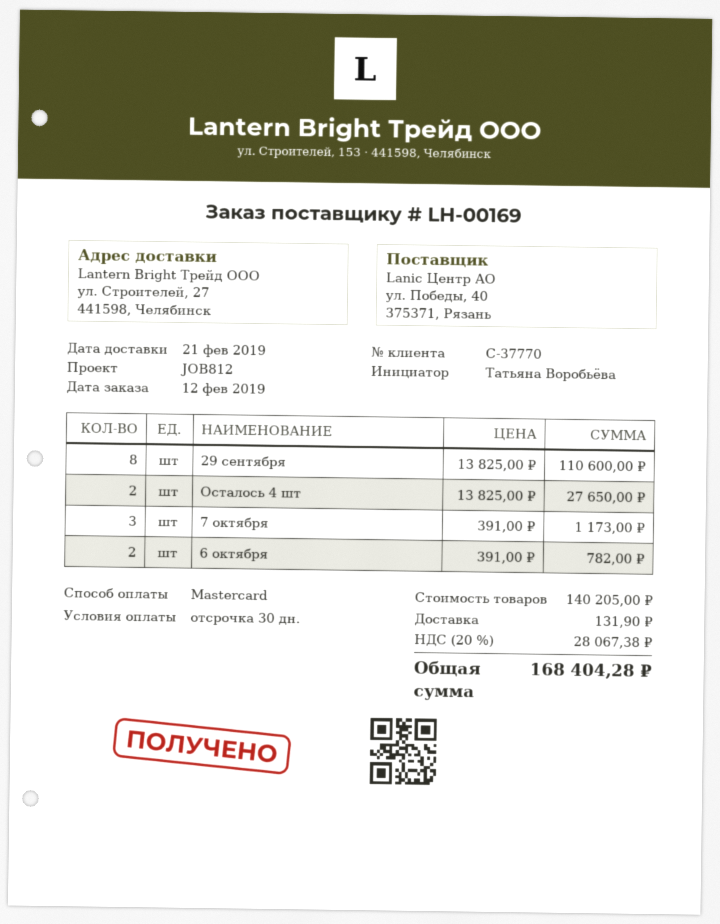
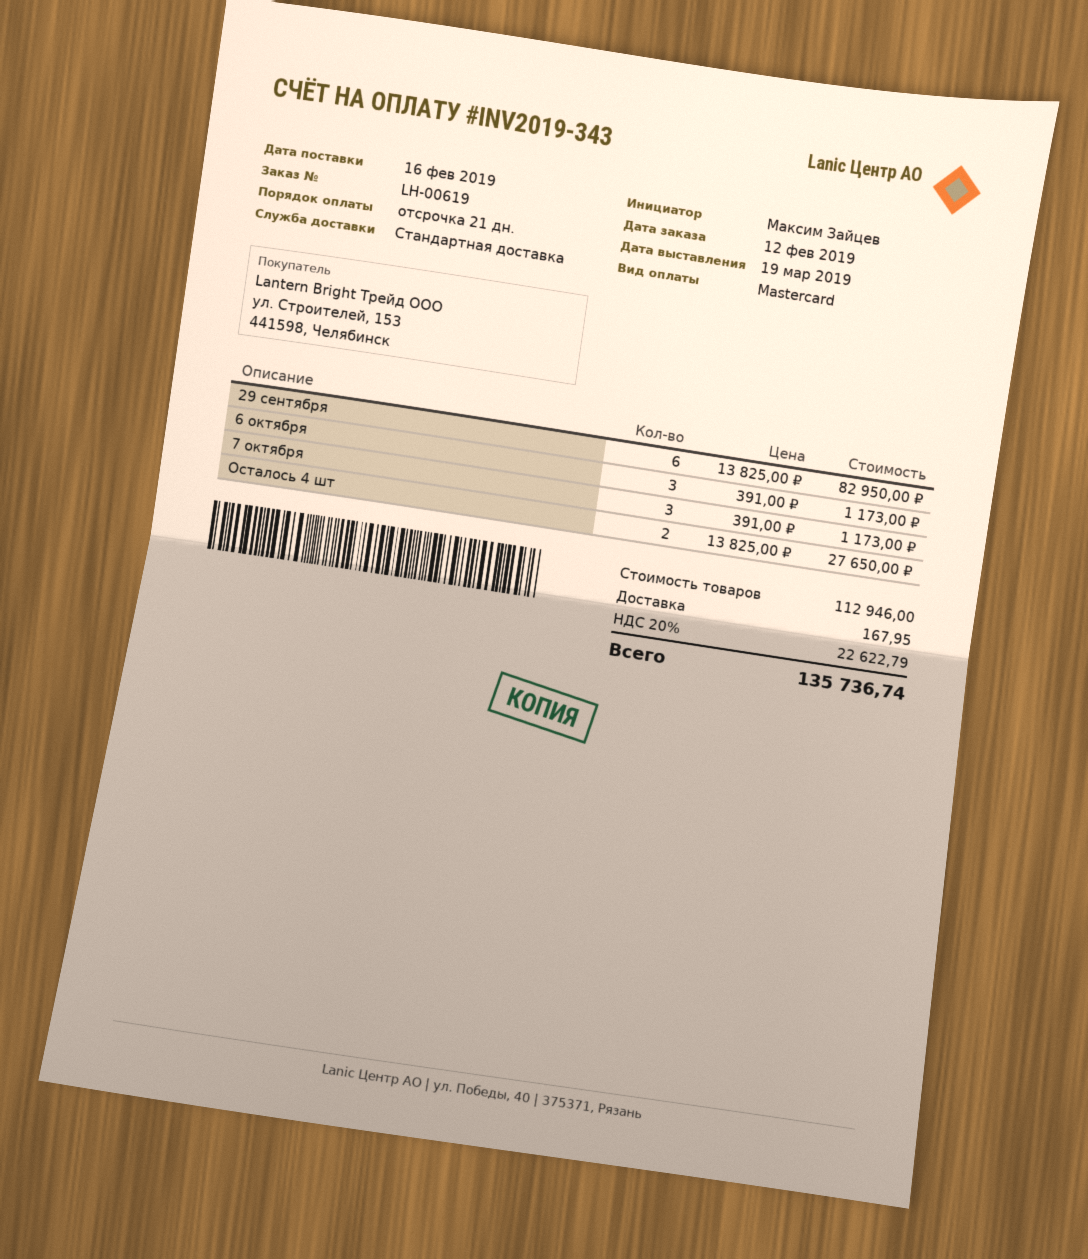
order number: LH-00169 -> LH-00619
delivery date: 2019-02-21 -> 2019-02-16
payment terms: 30 days -> 21 days
ordered by: Татьяна Воробьёва -> Максим Зайцев
29 сентября: 8 x 13825.00 = 110600.00 -> 6 x 13825.00 = 82950.00
6 октября: 2 x 391.00 = 782.00 -> 3 x 391.00 = 1173.00
subtotal: 140205.00 -> 112946.00
shipping: 131.90 -> 167.95
tax: 20% = 28067.38 -> 20% = 22622.79
total: 168404.28 -> 135736.74

